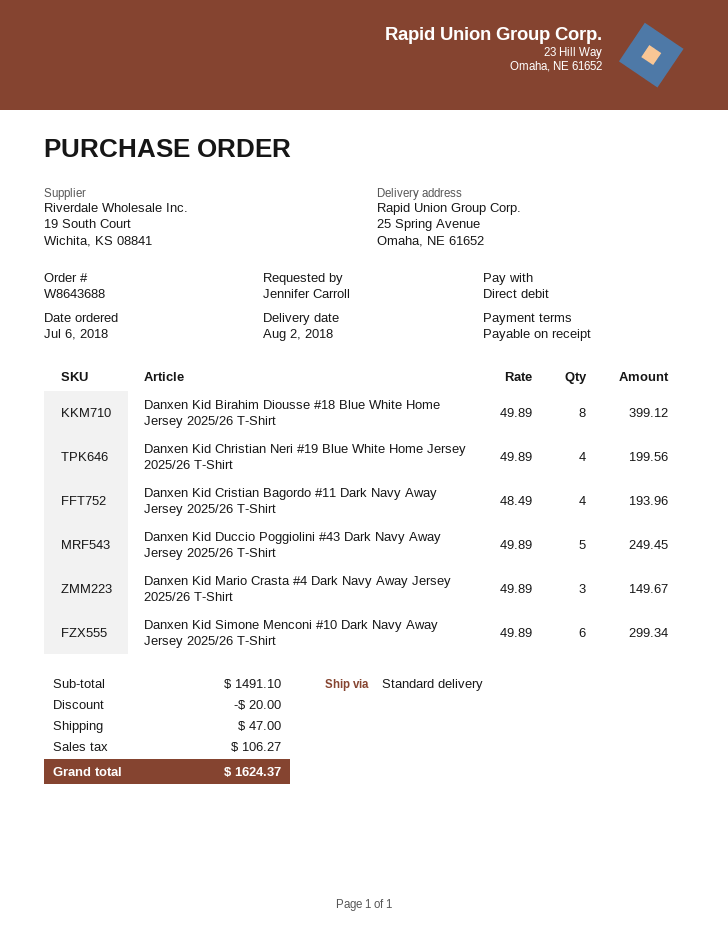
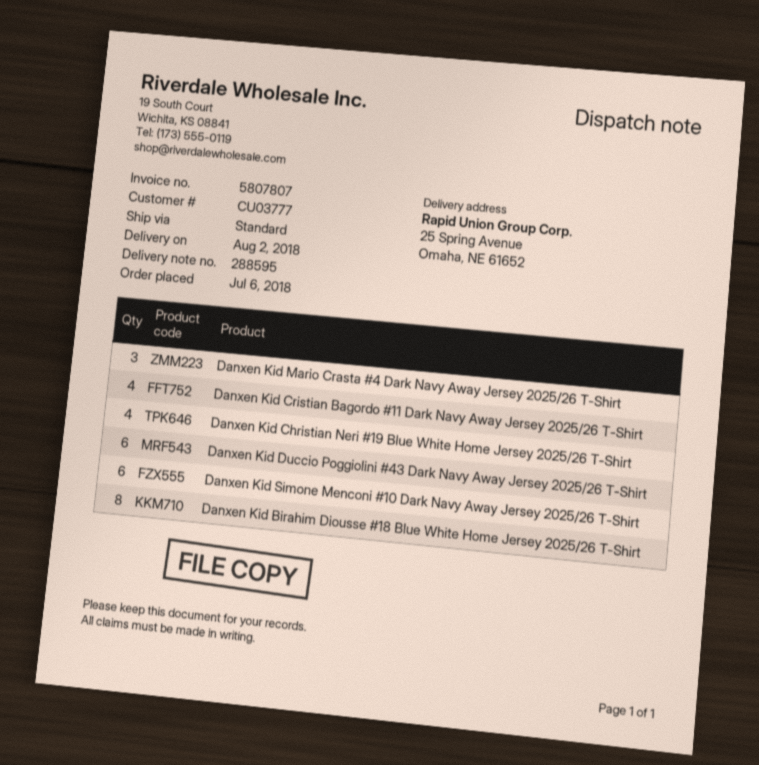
Danxen Kid Duccio Poggiolini #43 Dark Navy Away Jersey 2025/26 T-Shirt: 5 -> 6

